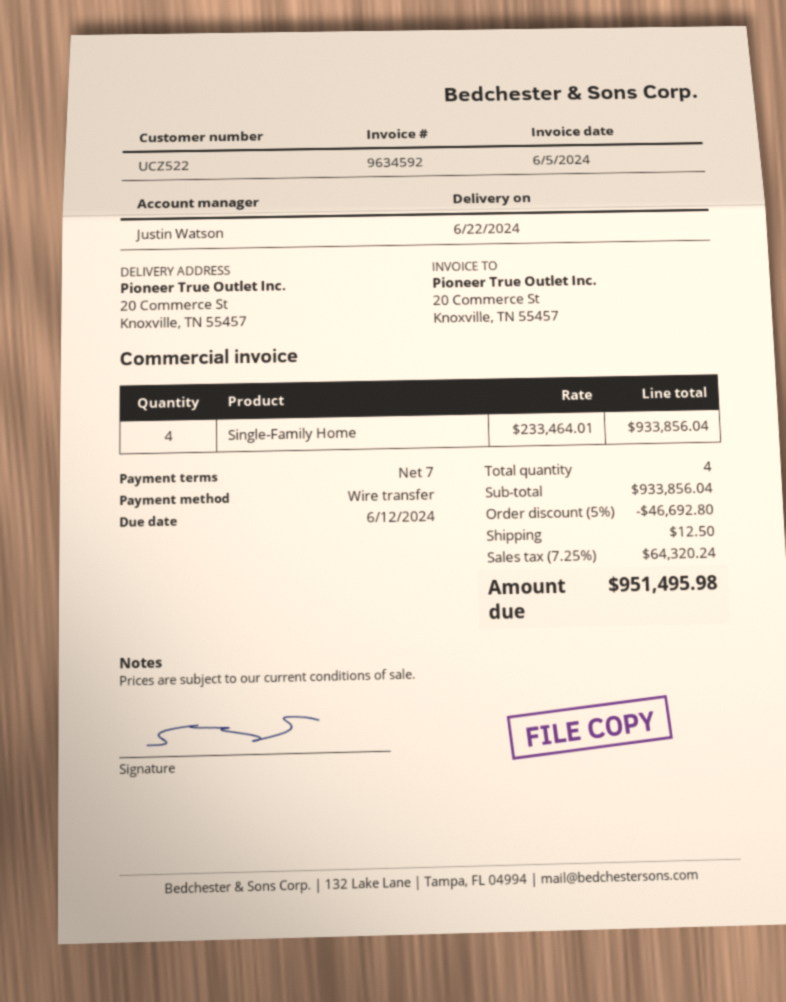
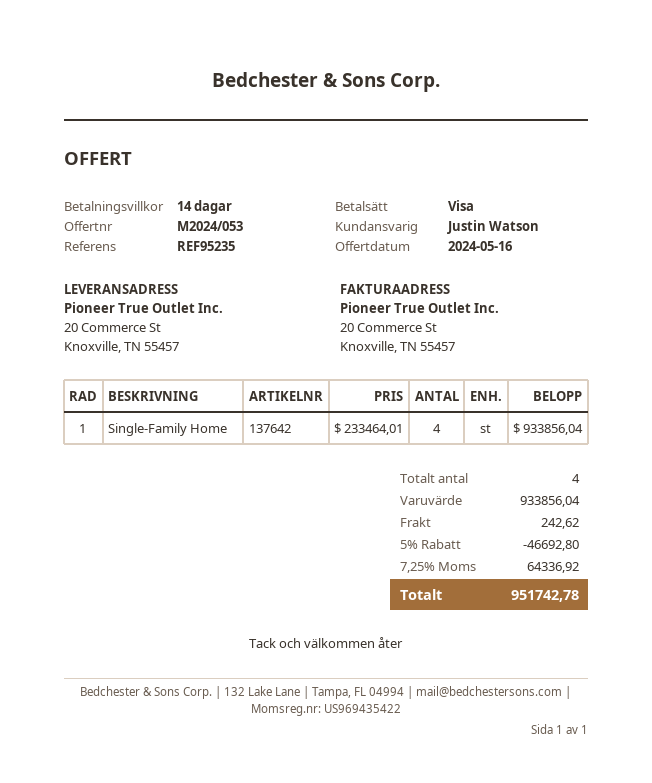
payment terms: 7 days -> 14 days
payment method: bank transfer -> Visa
shipping: 12.50 -> 242.62
tax: 7.25% = 64320.24 -> 7.25% = 64336.92
total: 951495.98 -> 951742.78

